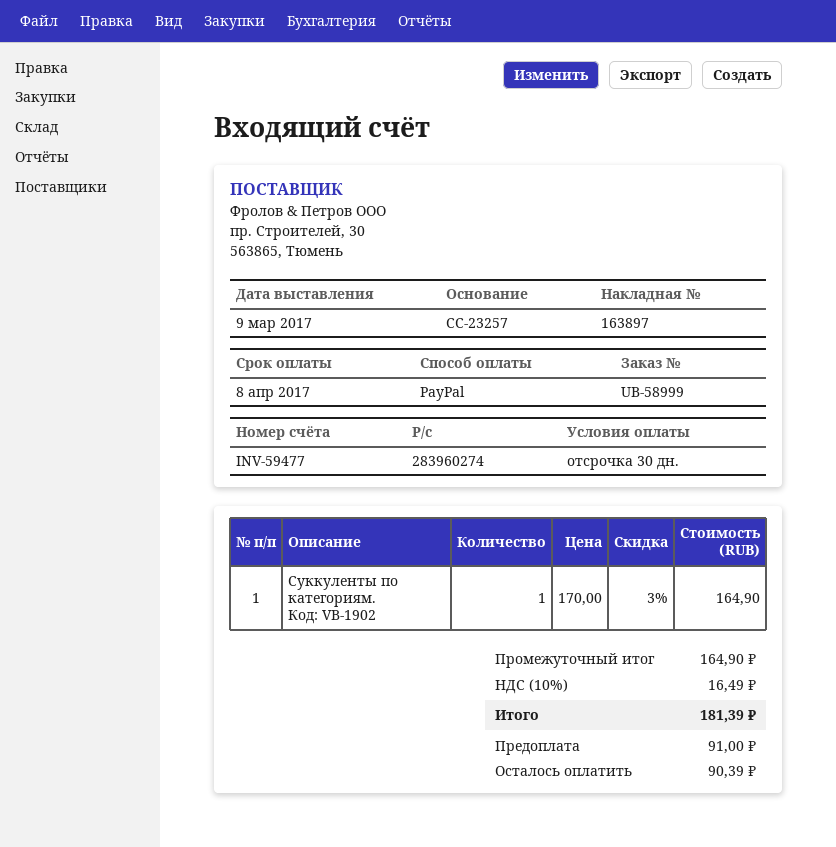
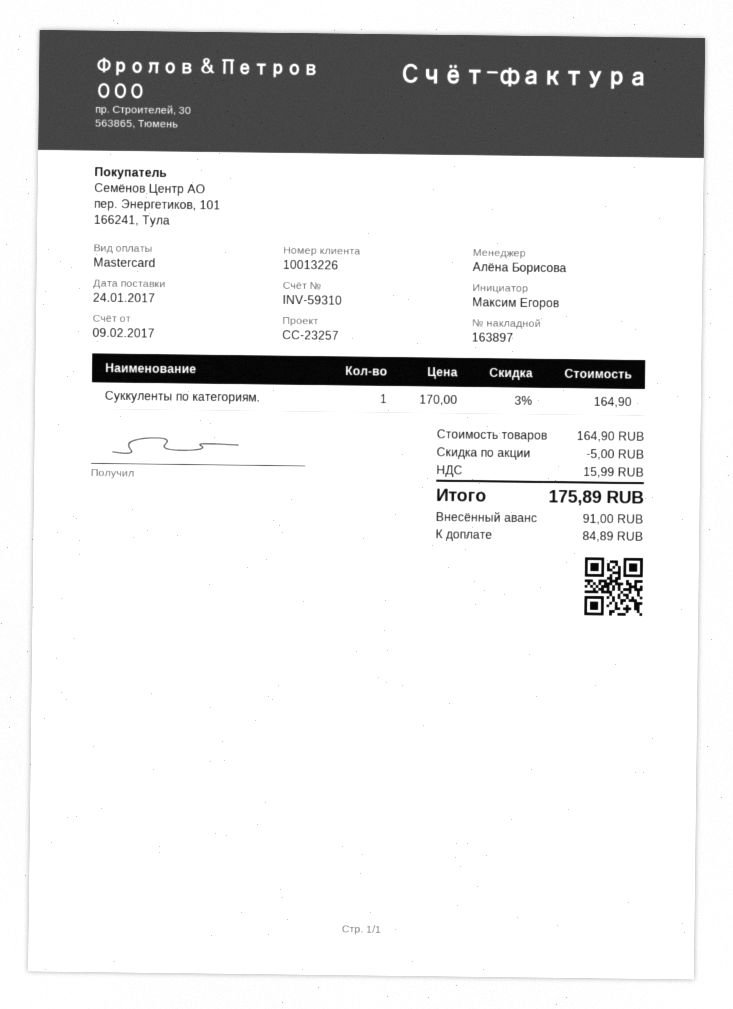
invoice number: INV-59477 -> INV-59310
invoice date: 2017-03-09 -> 2017-02-09
payment method: PayPal -> Mastercard
discount: none -> 5.00
tax: 16.49 -> 15.99
total: 181.39 -> 175.89
balance: 90.39 -> 84.89

